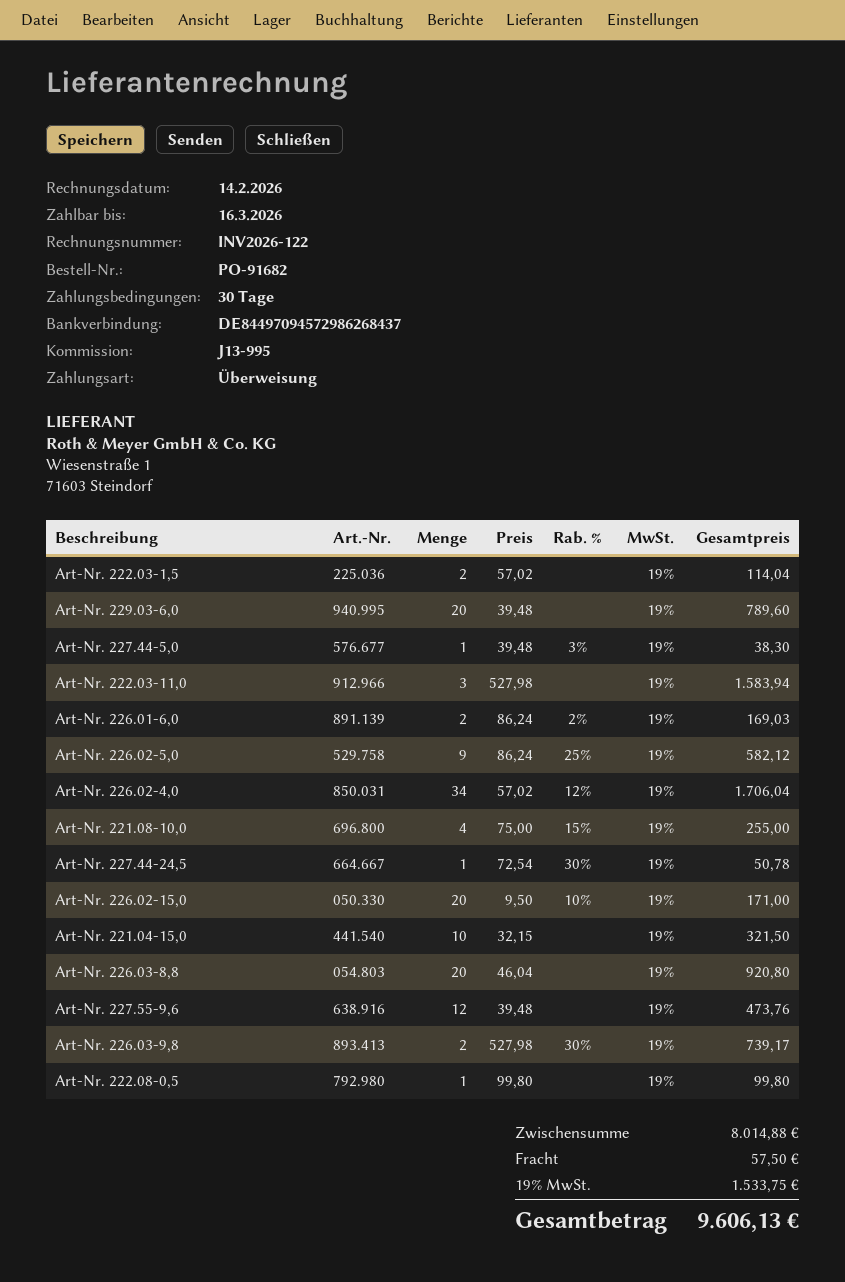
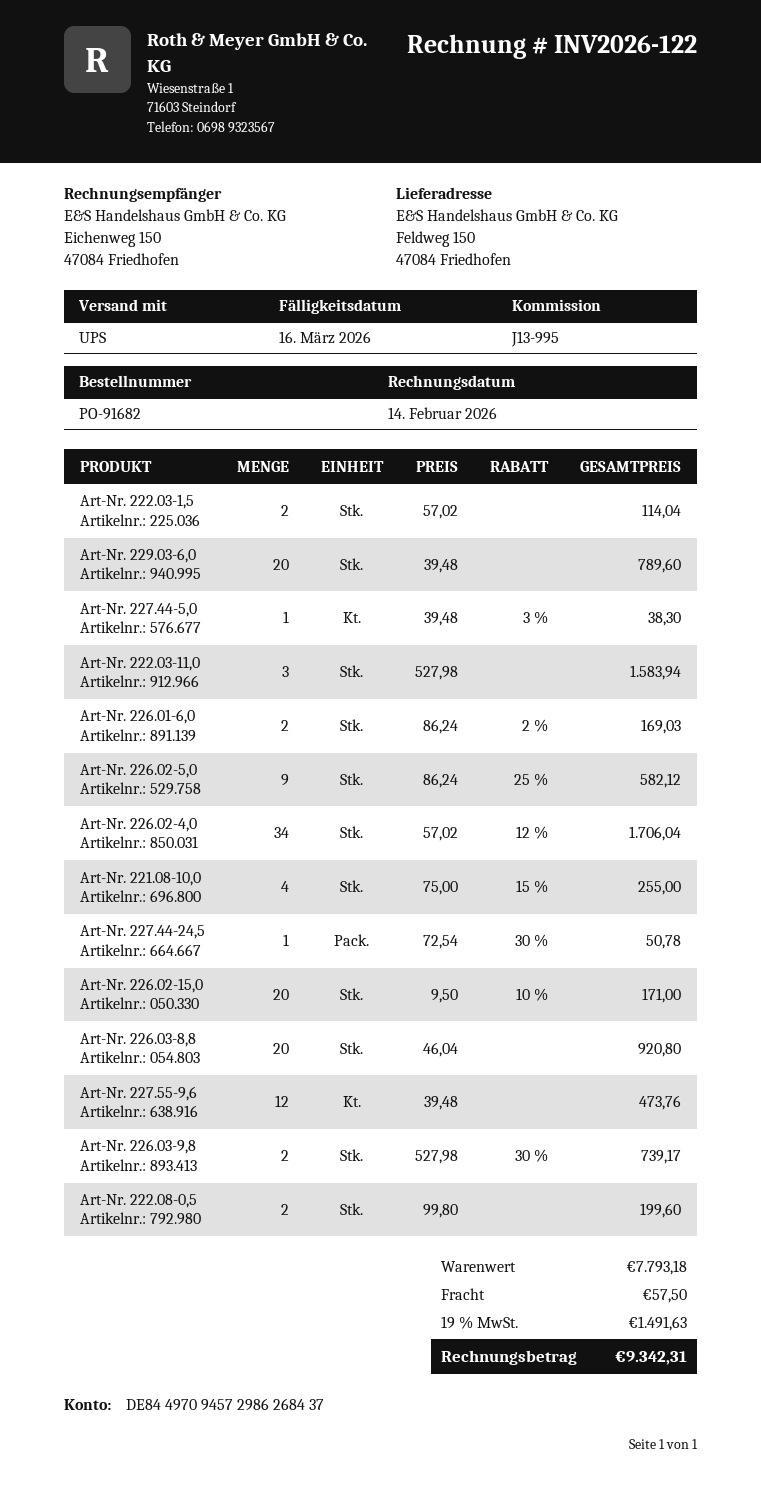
Art-Nr. 221.04-15,0: 10 x 32.15 = 321.50 -> none
Art-Nr. 222.08-0,5: 1 x 99.80 = 99.80 -> 2 x 99.80 = 199.60
subtotal: 8014.88 -> 7793.18
tax: 19% = 1533.75 -> 19% = 1491.63
total: 9606.13 -> 9342.31

